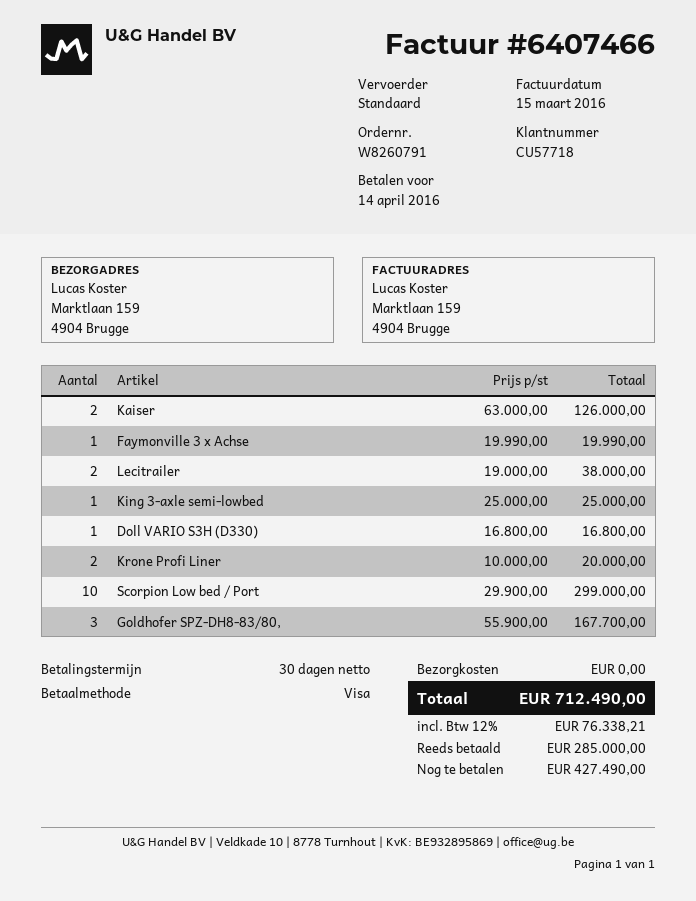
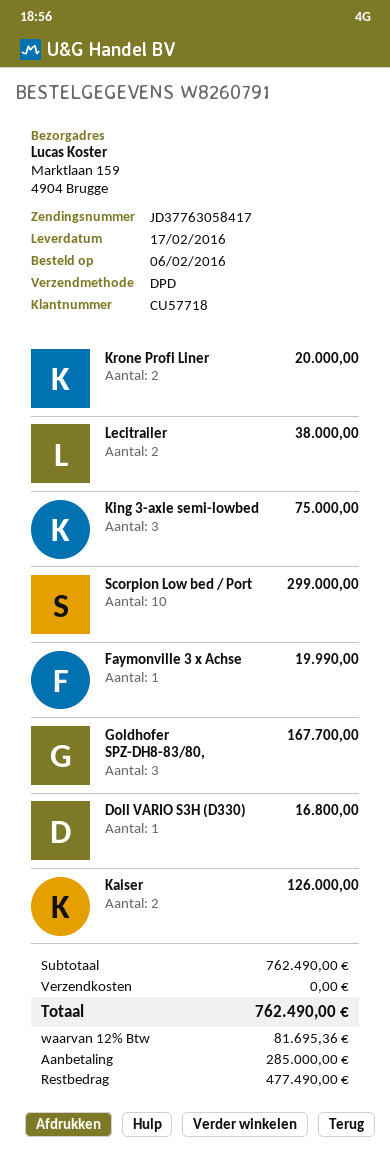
shipping method: standard -> DPD
King 3-axle semi-lowbed: 1 for 25000.00 -> 3 for 75000.00
tax: 12% = 76338.21 -> 12% = 81695.36
total: 712490.00 -> 762490.00
balance: 427490.00 -> 477490.00

